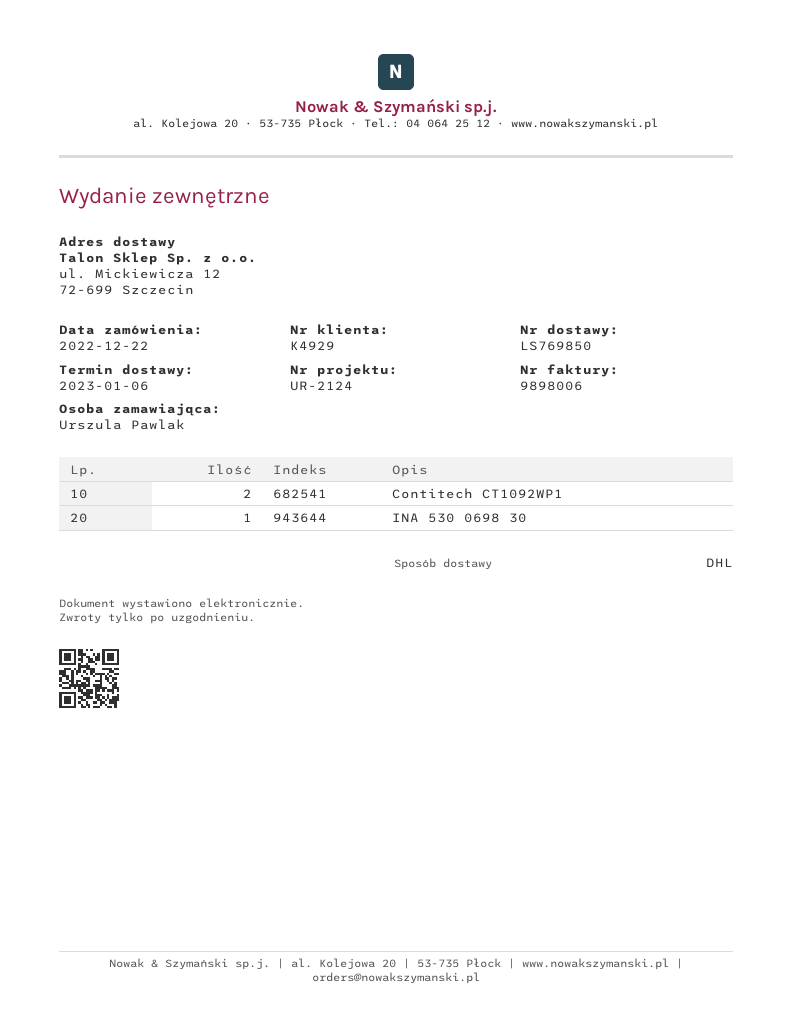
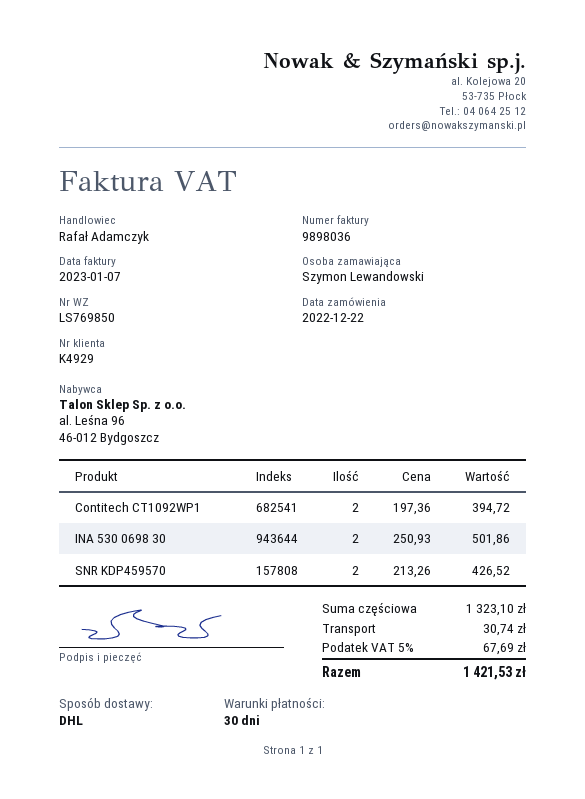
invoice number: 9898006 -> 9898036
ordered by: Urszula Pawlak -> Szymon Lewandowski
INA 530 0698 30: 1 -> 2
SNR KDP459570: none -> 2

